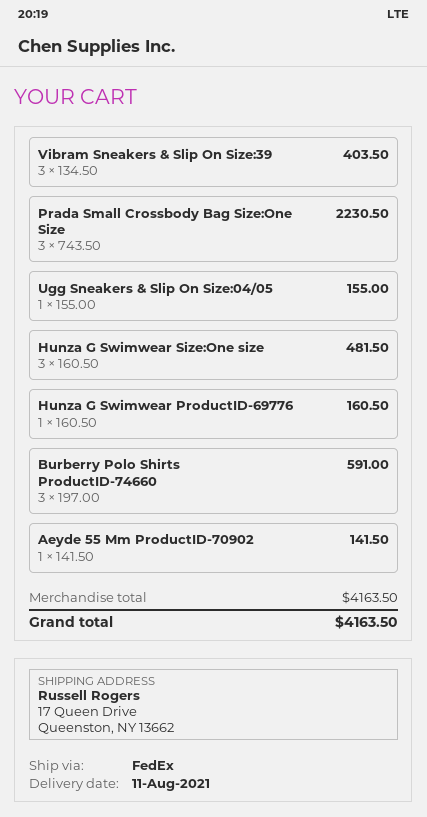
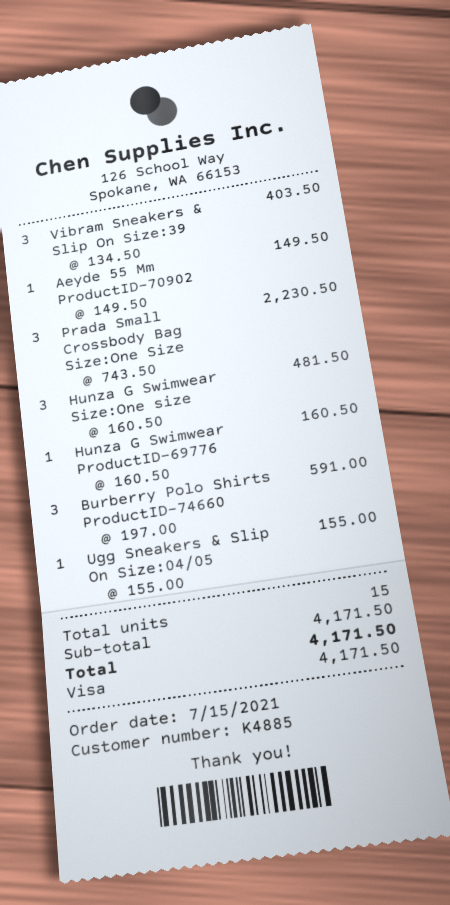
Aeyde 55 Mm ProductID-70902: 1 x 141.50 = 141.50 -> 1 x 149.50 = 149.50
subtotal: 4163.50 -> 4171.50
total: 4163.50 -> 4171.50

